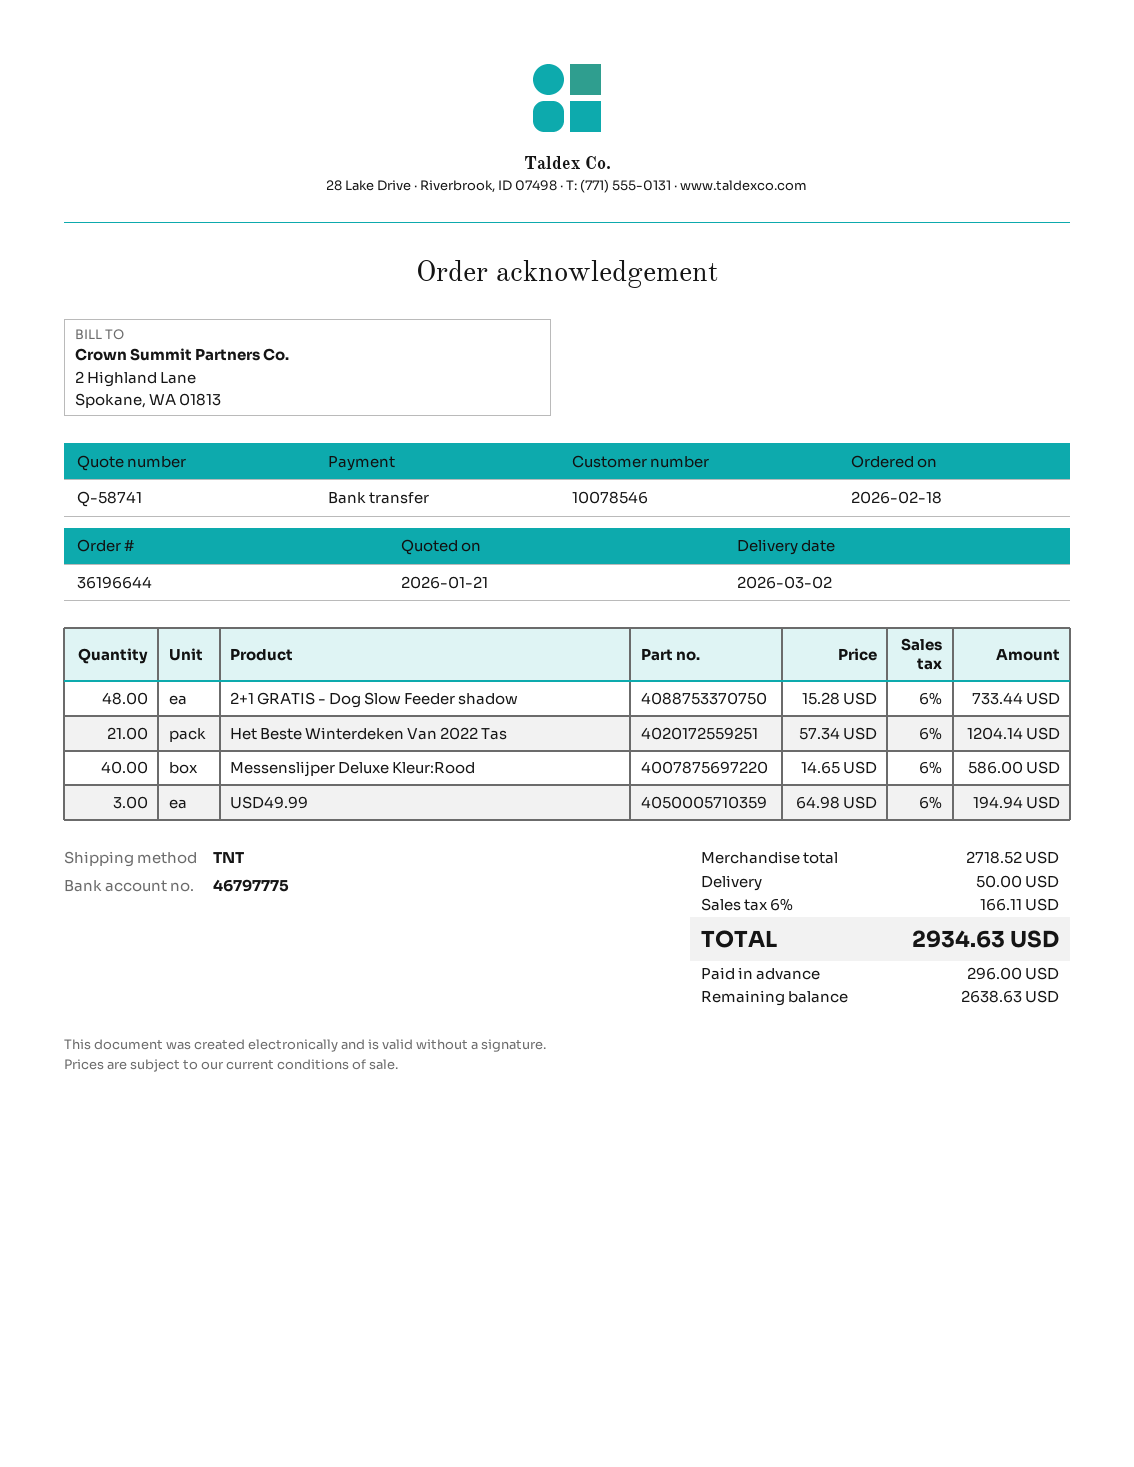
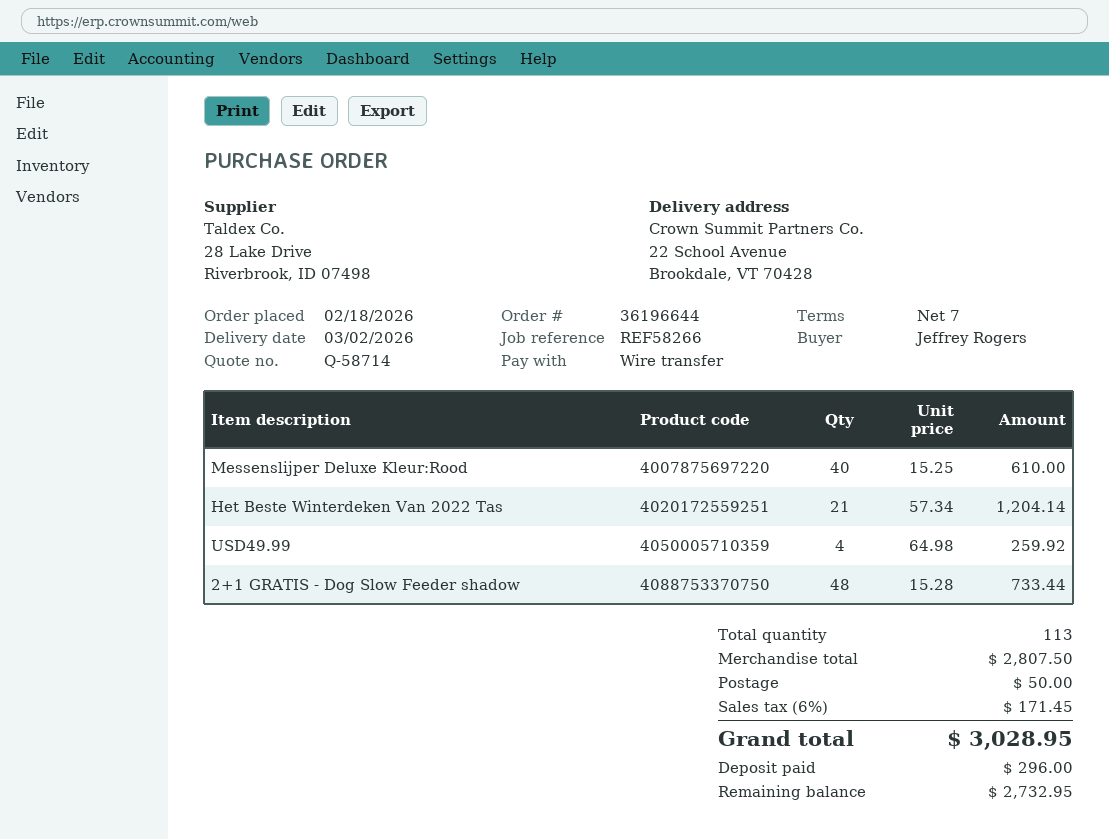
quote number: Q-58741 -> Q-58714
Messenslijper Deluxe Kleur:Rood: 40 x 14.65 = 586.00 -> 40 x 15.25 = 610.00
USD49.99: 3 x 64.98 = 194.94 -> 4 x 64.98 = 259.92
subtotal: 2718.52 -> 2807.50
tax: 6% = 166.11 -> 6% = 171.45
total: 2934.63 -> 3028.95
balance: 2638.63 -> 2732.95

